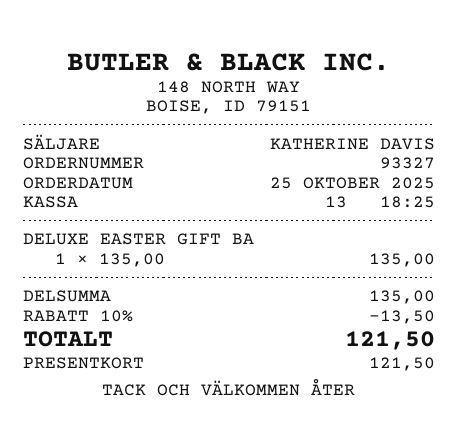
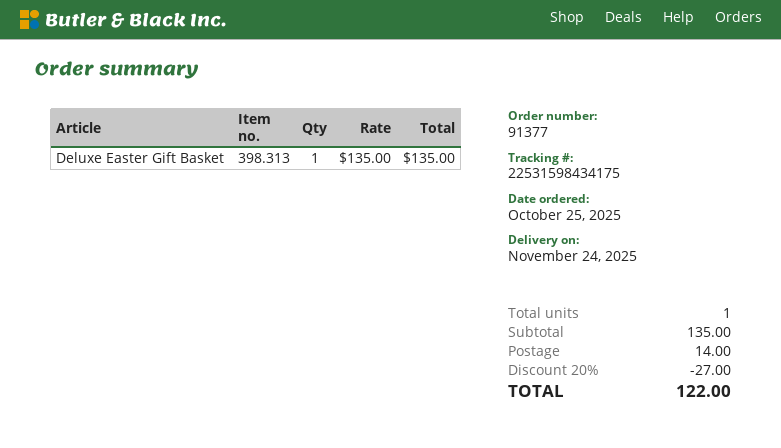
order number: 93327 -> 91377
discount: 10% = 13.50 -> 20% = 27.00
shipping: none -> 14.00
total: 121.50 -> 122.00

